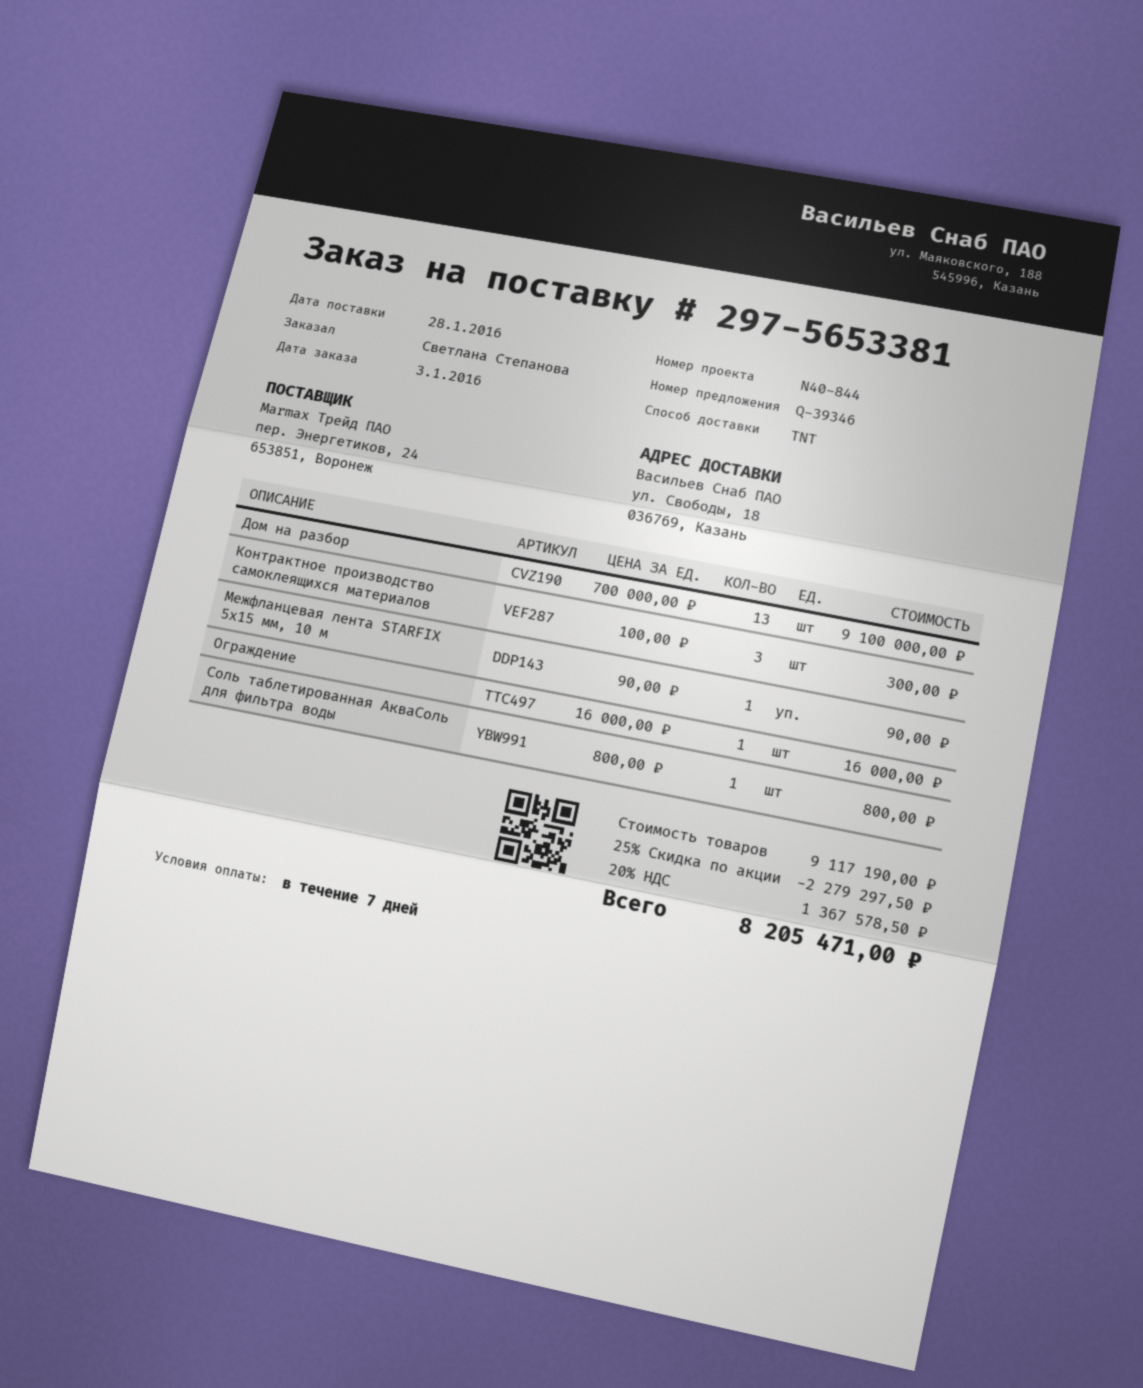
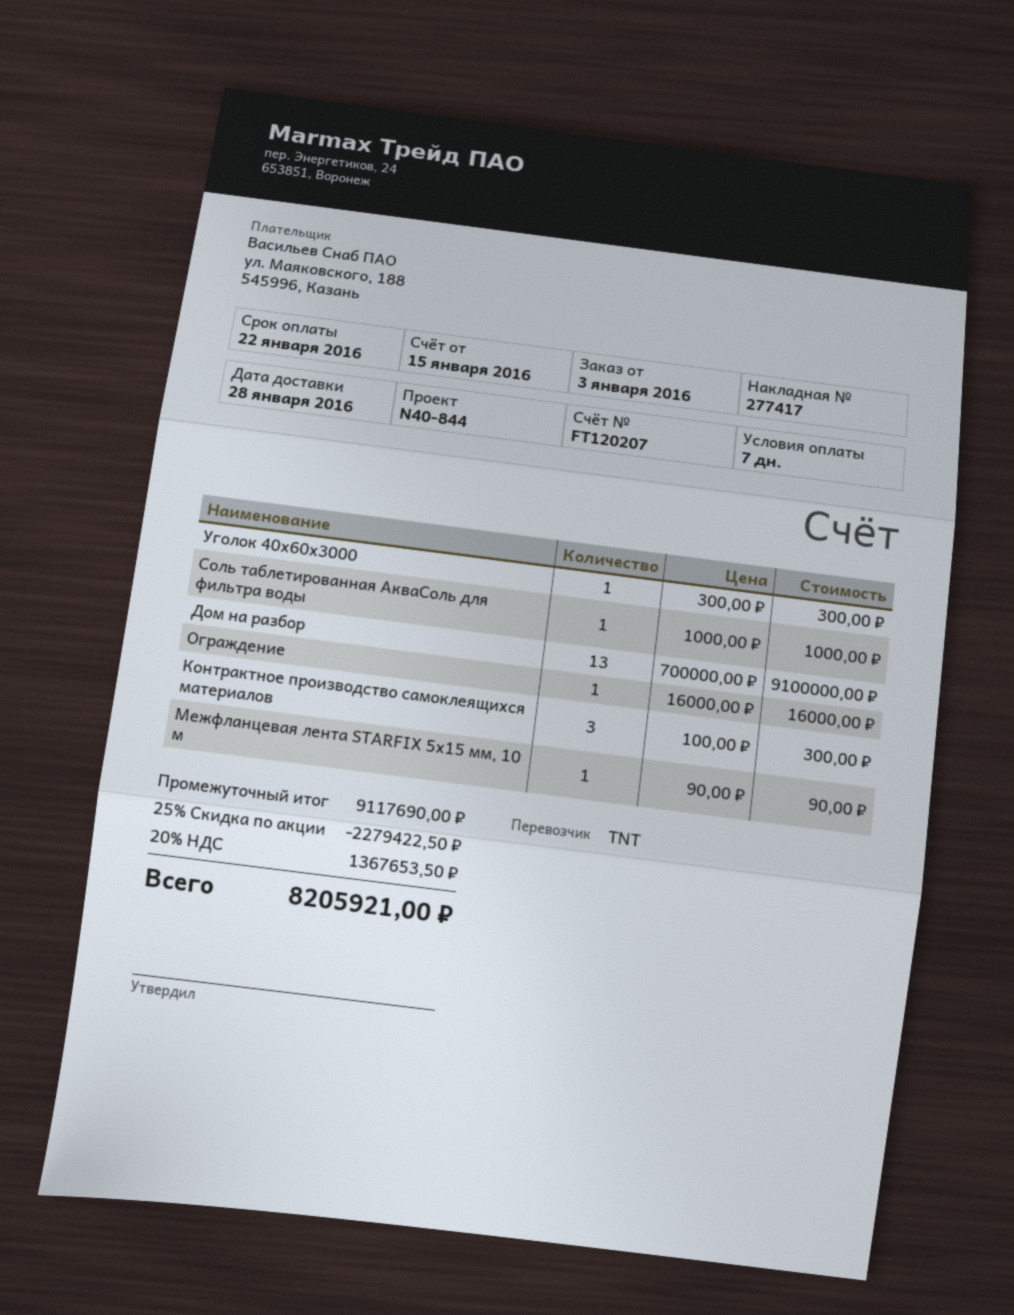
Соль таблетированная АкваСоль для фильтра воды: 1 x 800.00 = 800.00 -> 1 x 1000.00 = 1000.00
Уголок 40x60x3000: none -> 1 x 300.00 = 300.00
subtotal: 9117190.00 -> 9117690.00
discount: 25% = 2279297.50 -> 25% = 2279422.50
tax: 20% = 1367578.50 -> 20% = 1367653.50
total: 8205471.00 -> 8205921.00

